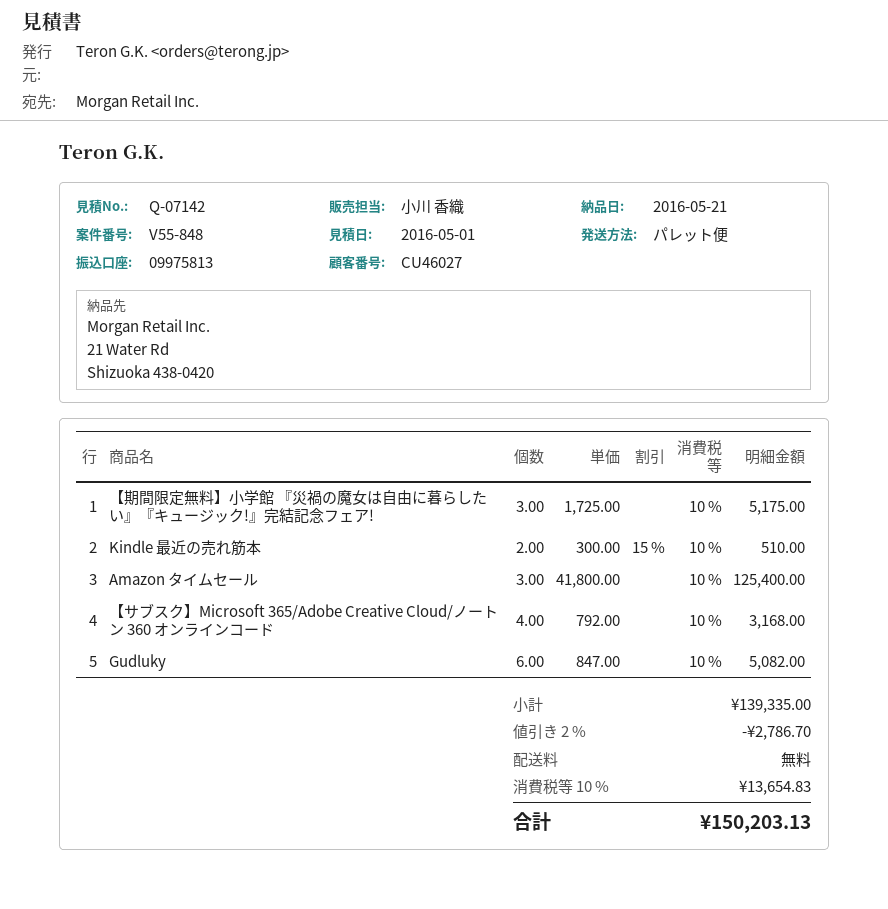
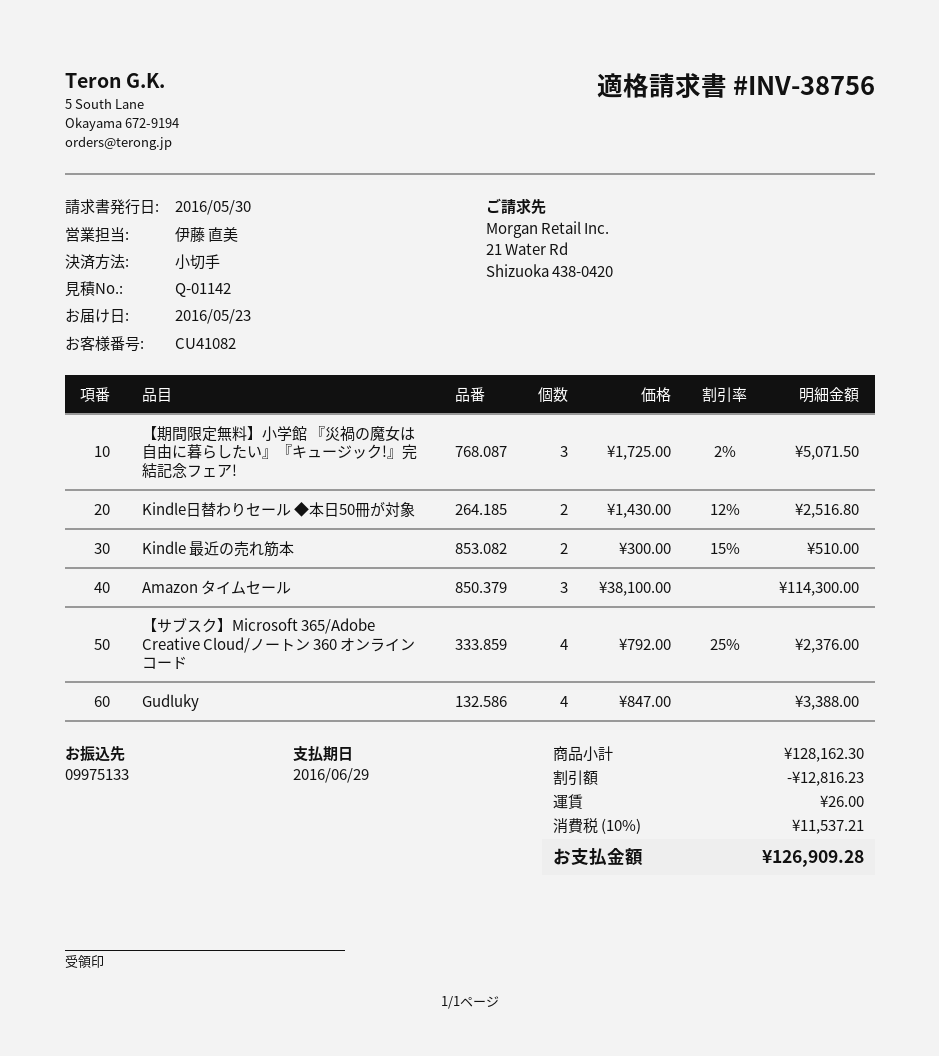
quote number: Q-07142 -> Q-01142
delivery date: 2016-05-21 -> 2016-05-23
customer number: CU46027 -> CU41082
sales rep: 小川 香織 -> 伊藤 直美
bank account: 09975813 -> 09975133
【期間限定無料】小学館 『災禍の魔女は自由に暮らしたい』『キュージック!』完結記念フェア!: 3 x 1725.00 = 5175.00 -> 3 x 1725.00 - 2% = 5071.50
Amazon タイムセール: 3 x 41800.00 = 125400.00 -> 3 x 38100.00 = 114300.00
【サブスク】Microsoft 365/Adobe Creative Cloud/ノートン 360 オンラインコード: 4 x 792.00 = 3168.00 -> 4 x 792.00 - 25% = 2376.00
Gudluky: 6 x 847.00 = 5082.00 -> 4 x 847.00 = 3388.00
Kindle日替わりセール ◆本日50冊が対象: none -> 2 x 1430.00 - 12% = 2516.80
subtotal: 139335.00 -> 128162.30
discount: 2786.70 -> 12816.23
shipping: 0.00 -> 26.00
tax: 10% = 13654.83 -> 10% = 11537.21
total: 150203.13 -> 126909.28

